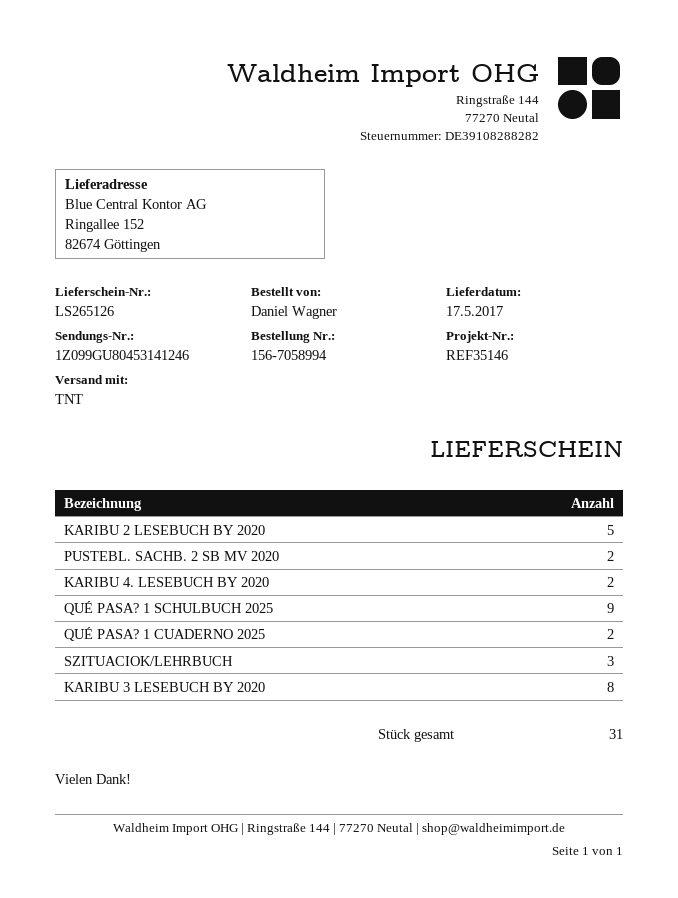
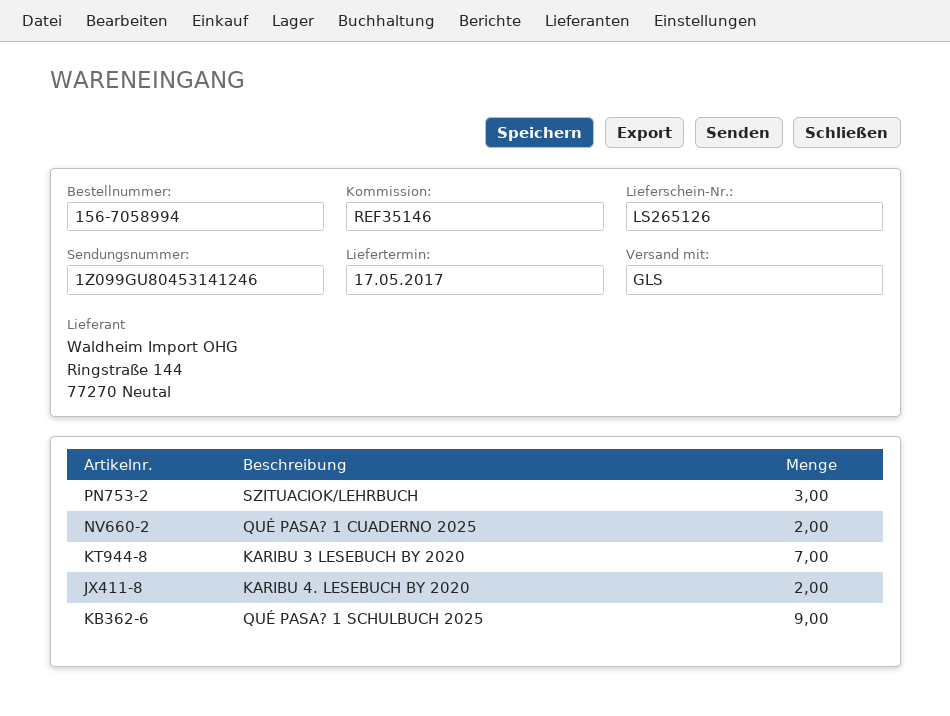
shipping method: TNT -> GLS
KARIBU 2 LESEBUCH BY 2020: 5 -> none
PUSTEBL. SACHB. 2 SB MV 2020: 2 -> none
KARIBU 3 LESEBUCH BY 2020: 8 -> 7

